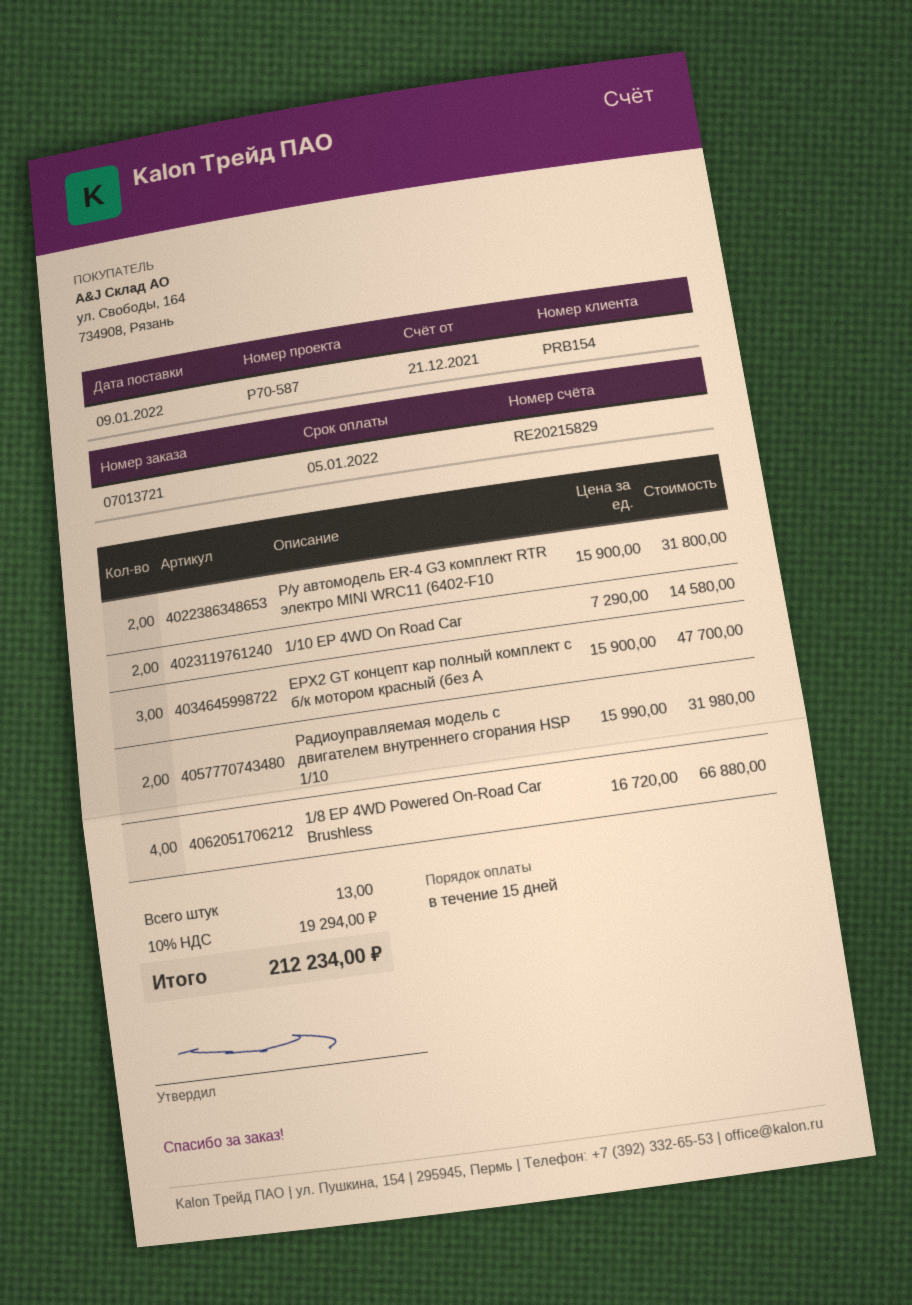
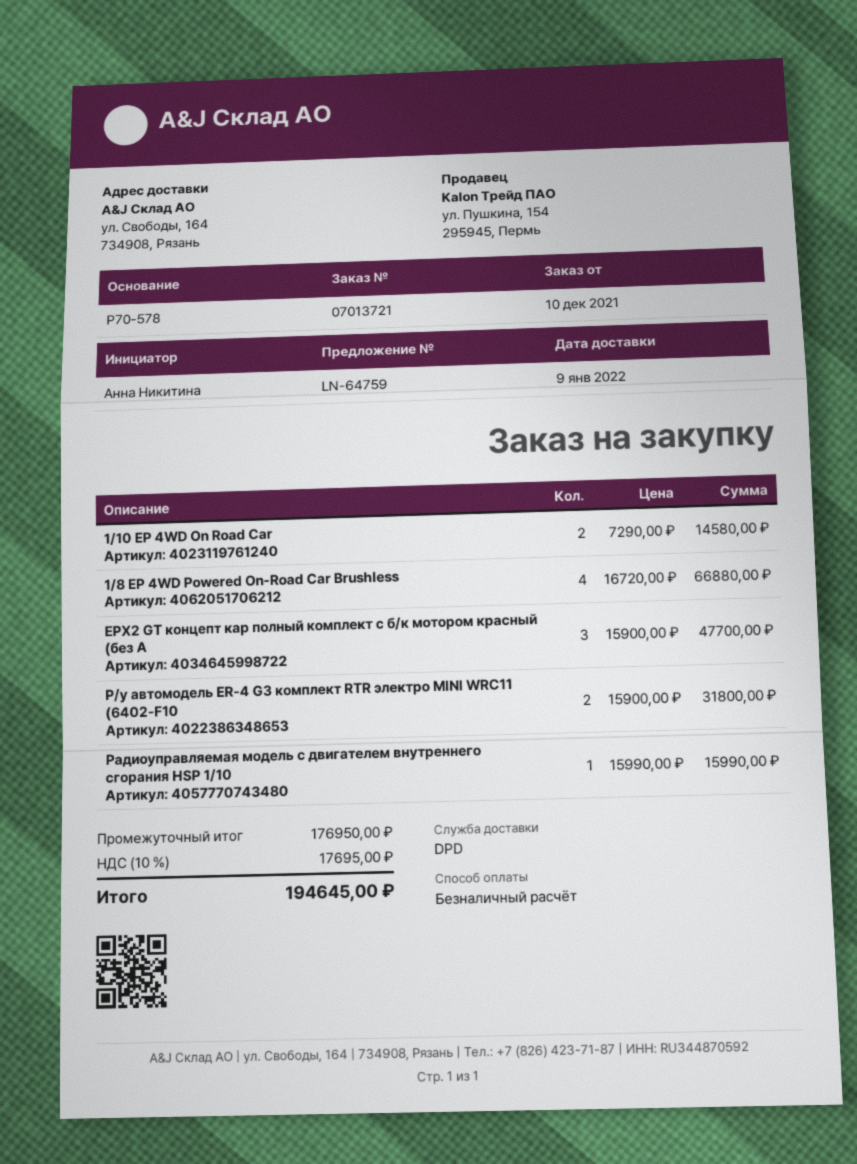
reference: P70-587 -> P70-578
Радиоуправляемая модель с двигателем внутреннего сгорания HSP 1/10: 2 x 15990.00 = 31980.00 -> 1 x 15990.00 = 15990.00
tax: 10% = 19294.00 -> 10% = 17695.00
total: 212234.00 -> 194645.00

